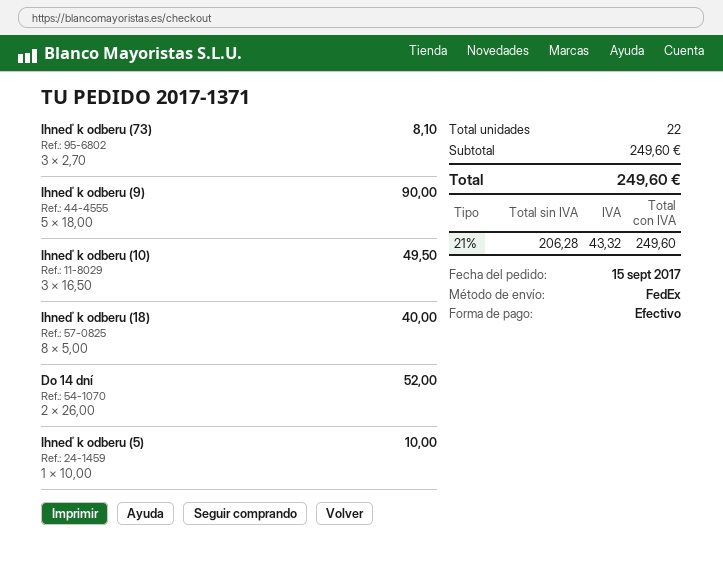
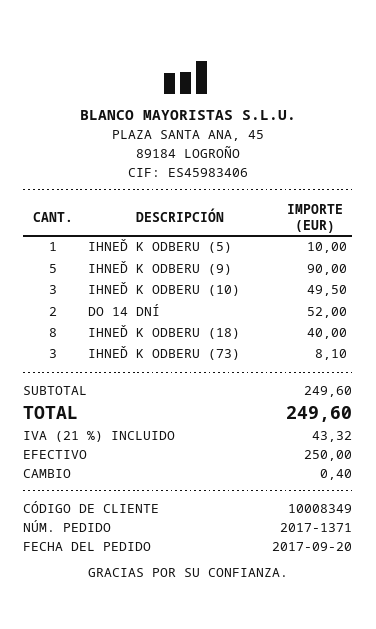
order date: 2017-09-15 -> 2017-09-20

